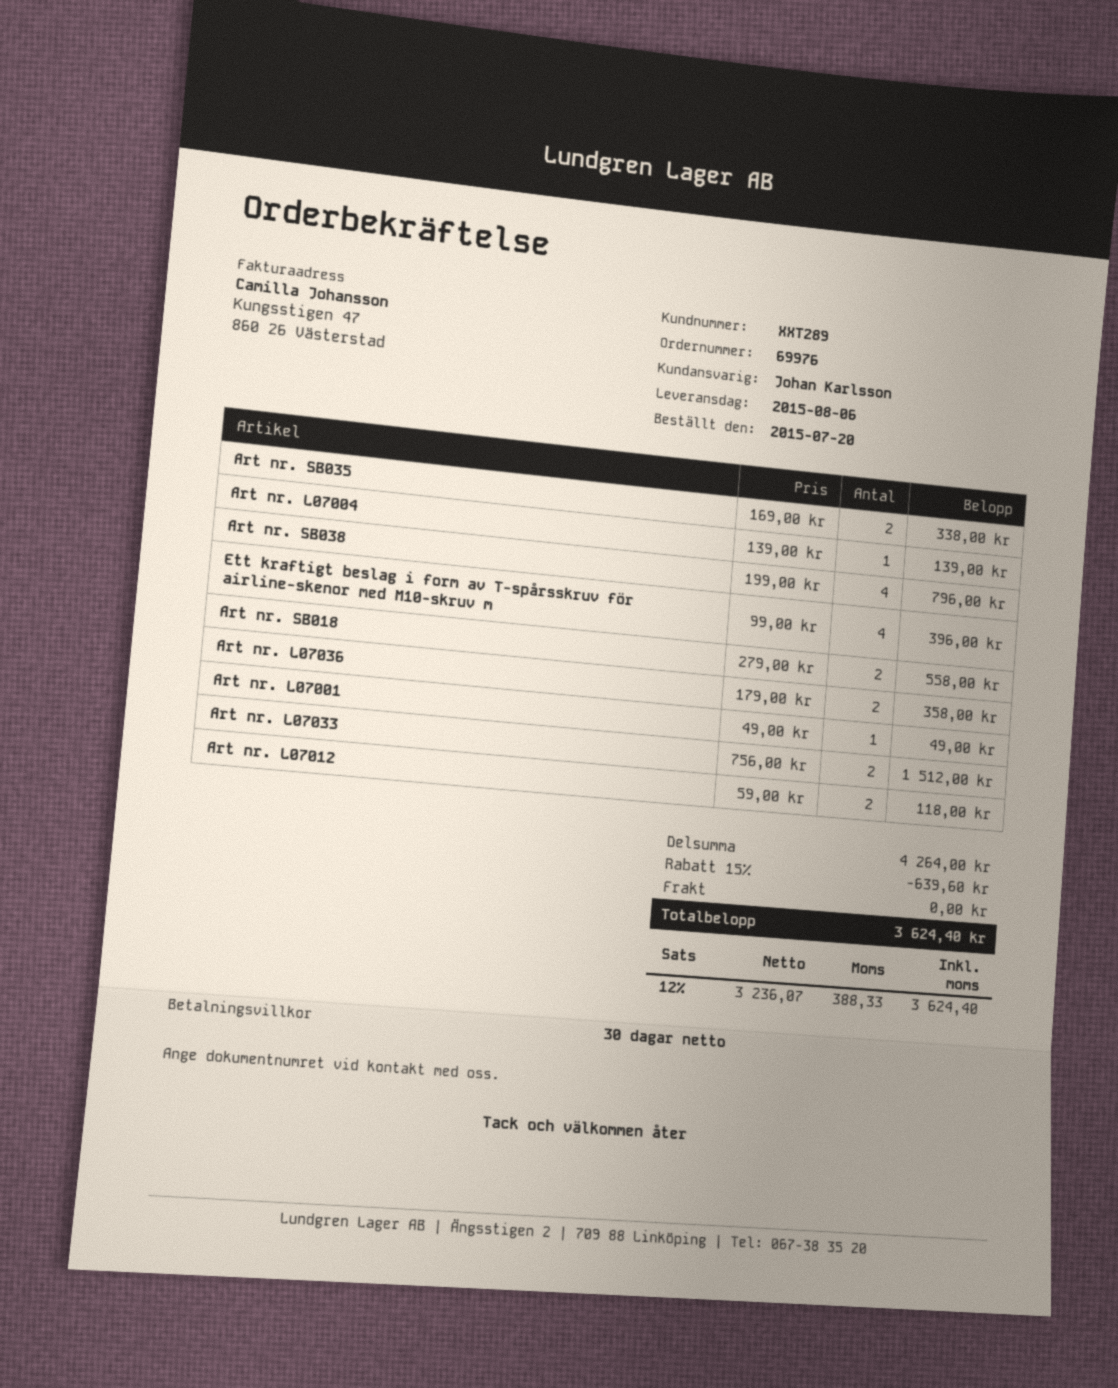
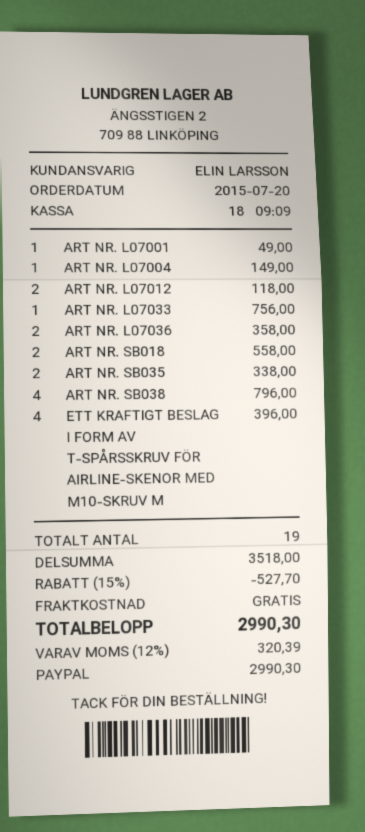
sales rep: Johan Karlsson -> ELIN LARSSON
Art nr. L07004: 1 for 139.00 -> 1 for 149.00
Art nr. L07033: 2 for 1512.00 -> 1 for 756.00
subtotal: 4264.00 -> 3518.00
discount: 15% = 639.60 -> 15% = 527.70
tax: 12% = 388.33 -> 12% = 320.39
total: 3624.40 -> 2990.30

